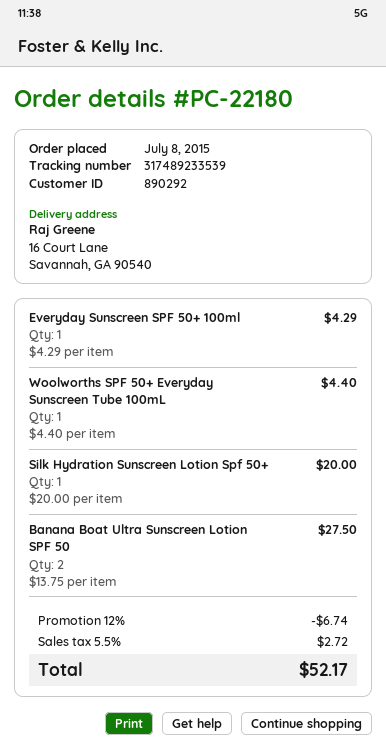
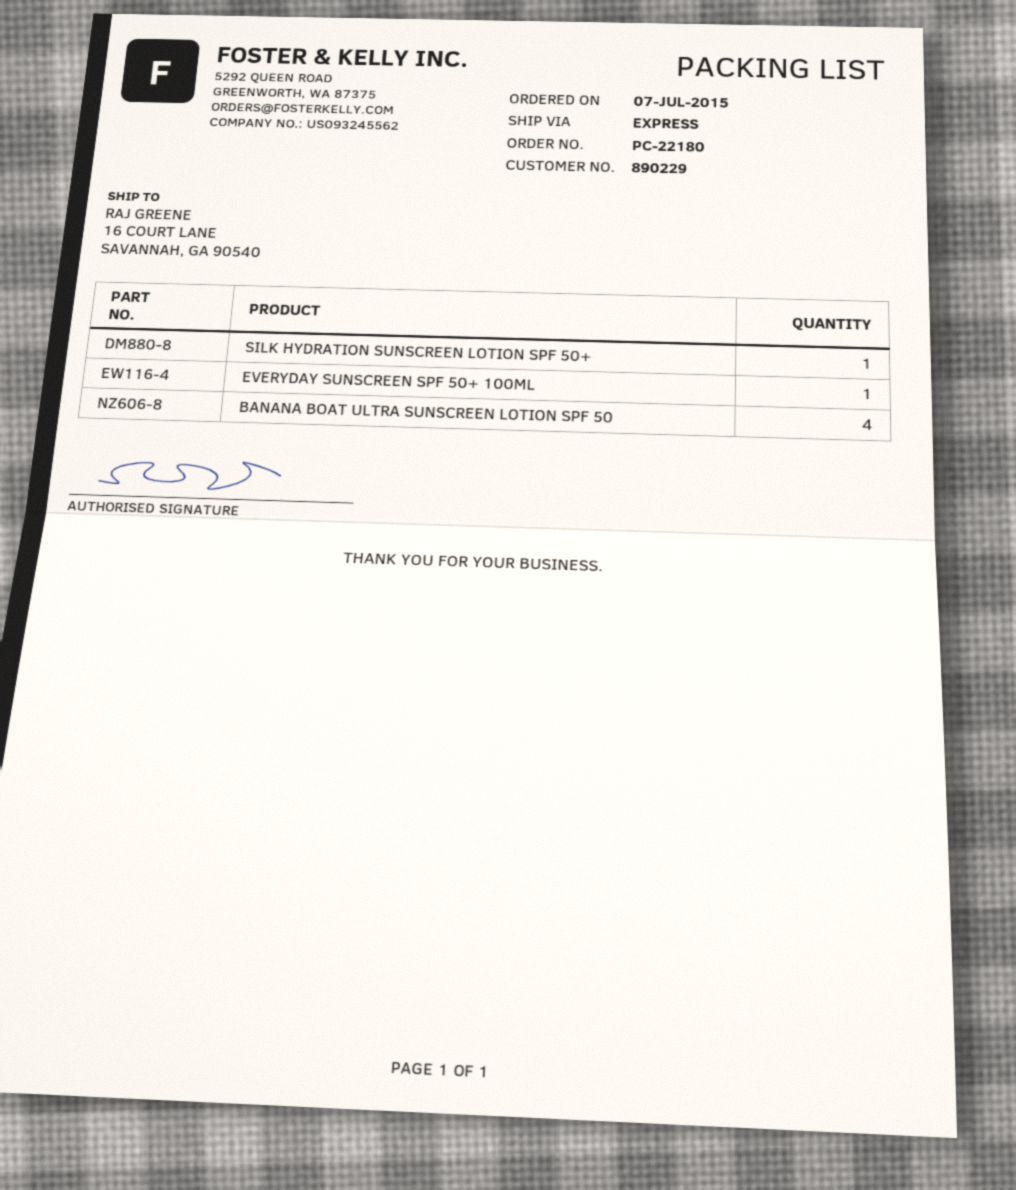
order date: 2015-07-08 -> 2015-07-07
customer number: 890292 -> 890229
Woolworths SPF 50+ Everyday Sunscreen Tube 100mL: 1 -> none
Banana Boat Ultra Sunscreen Lotion SPF 50: 2 -> 4

